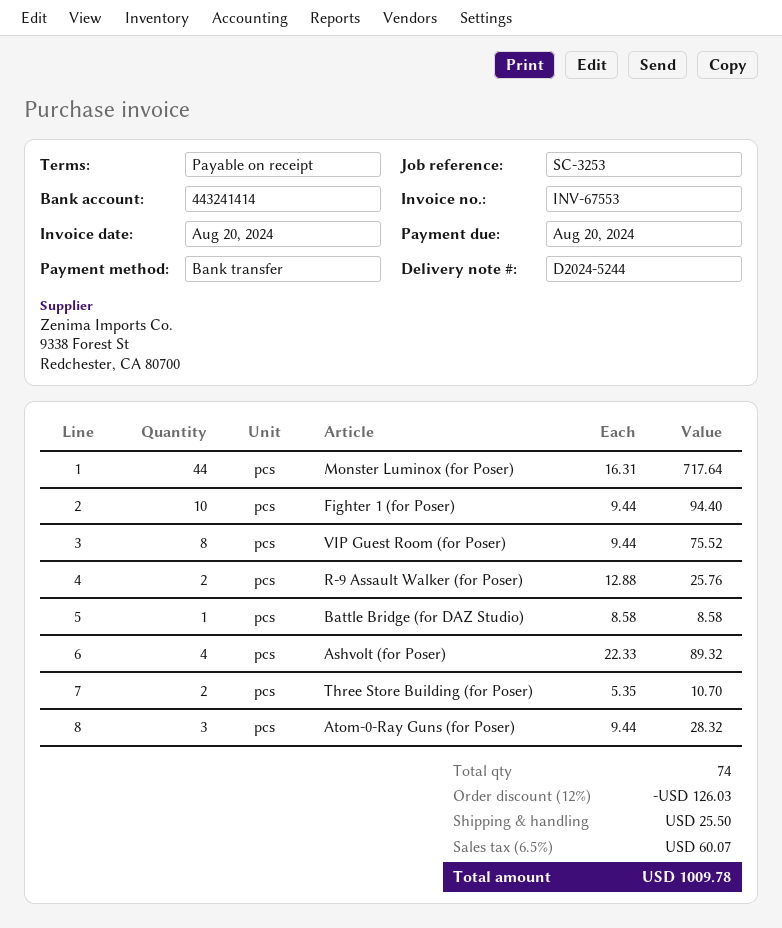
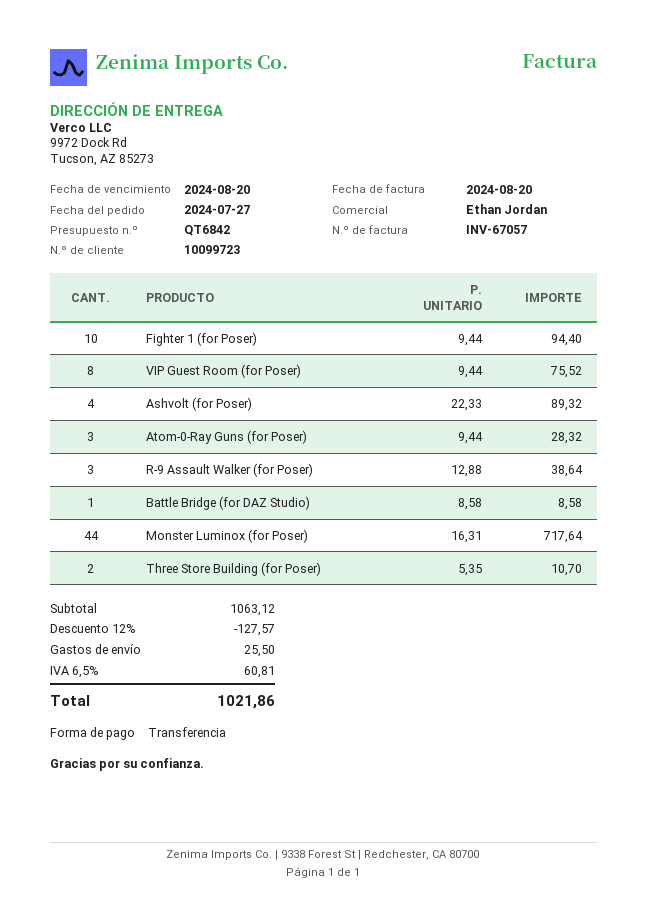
invoice number: INV-67553 -> INV-67057
R-9 Assault Walker (for Poser): 2 x 12.88 = 25.76 -> 3 x 12.88 = 38.64
discount: 12% = 126.03 -> 12% = 127.57
tax: 6.5% = 60.07 -> 6.5% = 60.81
total: 1009.78 -> 1021.86

